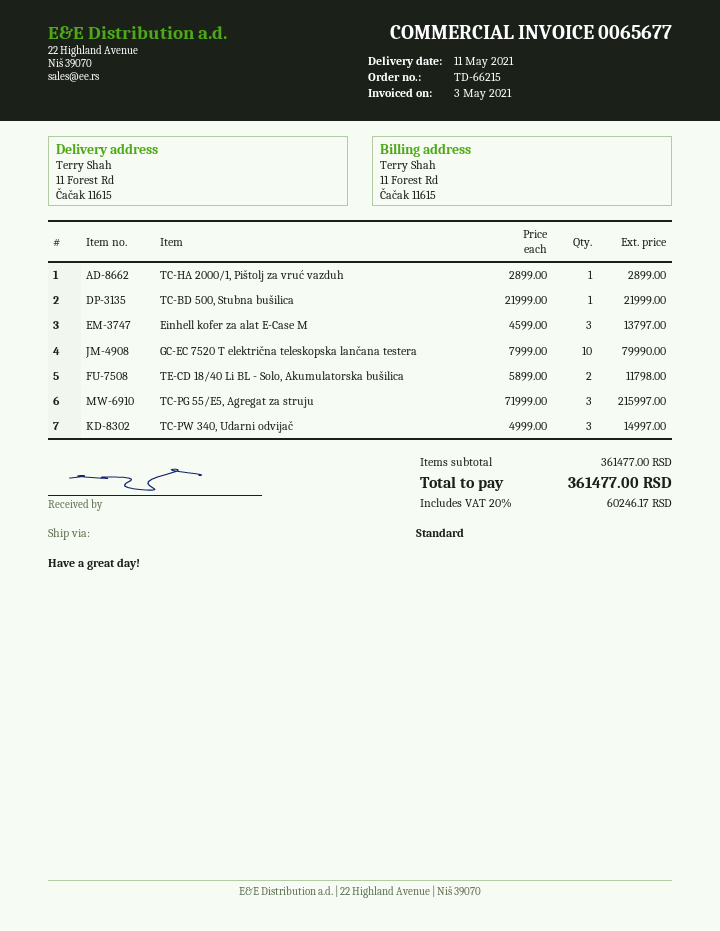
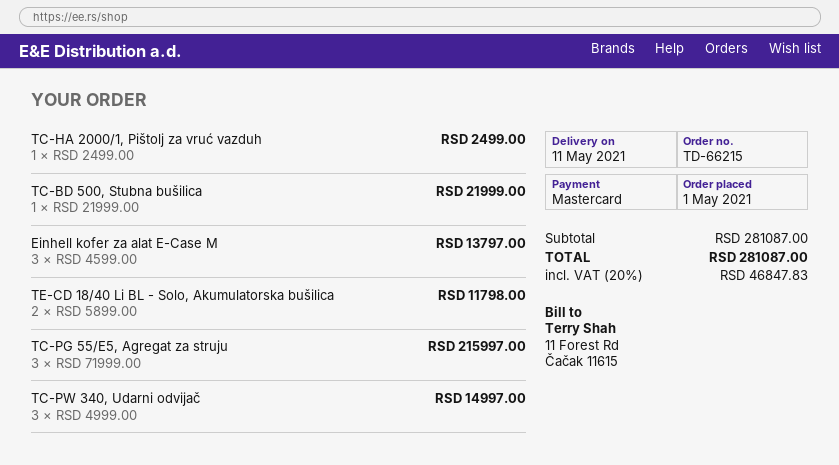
TC-HA 2000/1, Pištolj za vruć vazduh: 1 x 2899.00 = 2899.00 -> 1 x 2499.00 = 2499.00
GC-EC 7520 T električna teleskopska lančana testera: 10 x 7999.00 = 79990.00 -> none
subtotal: 361477.00 -> 281087.00
tax: 20% = 60246.17 -> 20% = 46847.83
total: 361477.00 -> 281087.00

